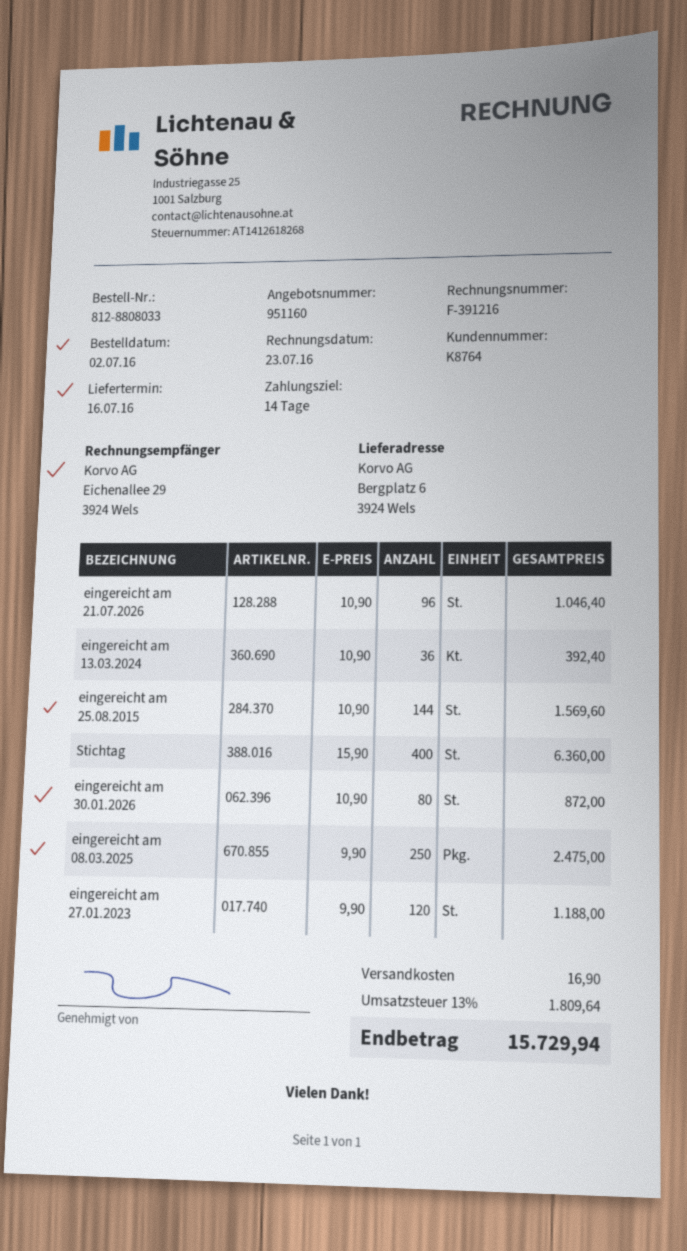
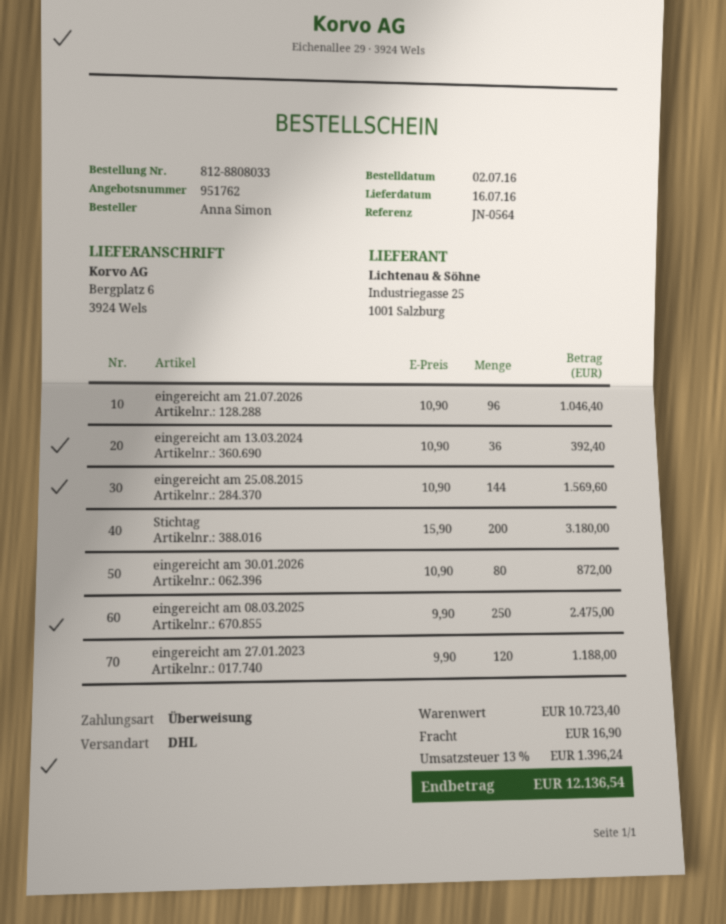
quote number: 951160 -> 951762
Stichtag: 400 x 15.90 = 6360.00 -> 200 x 15.90 = 3180.00
tax: 13% = 1809.64 -> 13% = 1396.24
total: 15729.94 -> 12136.54

